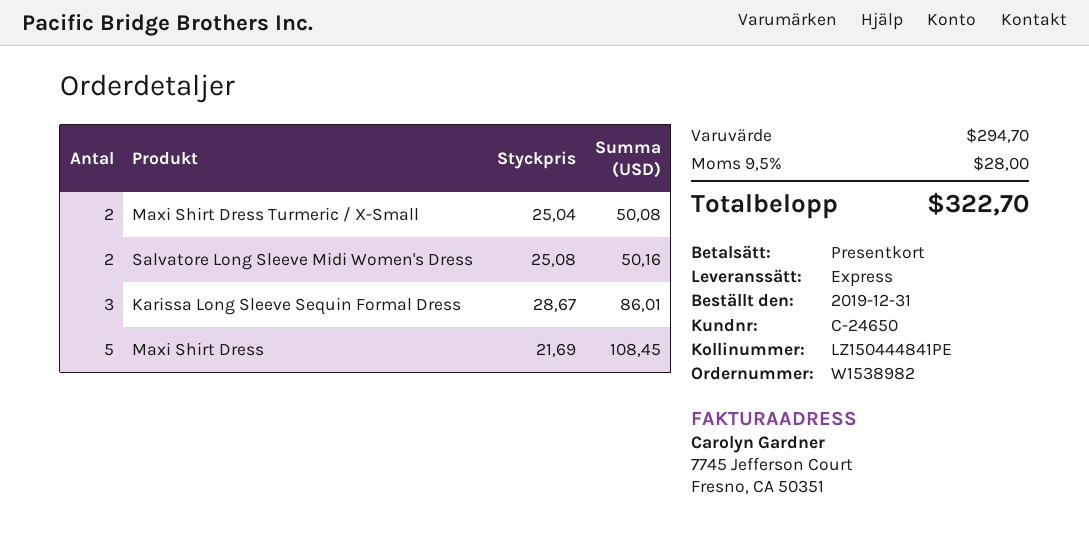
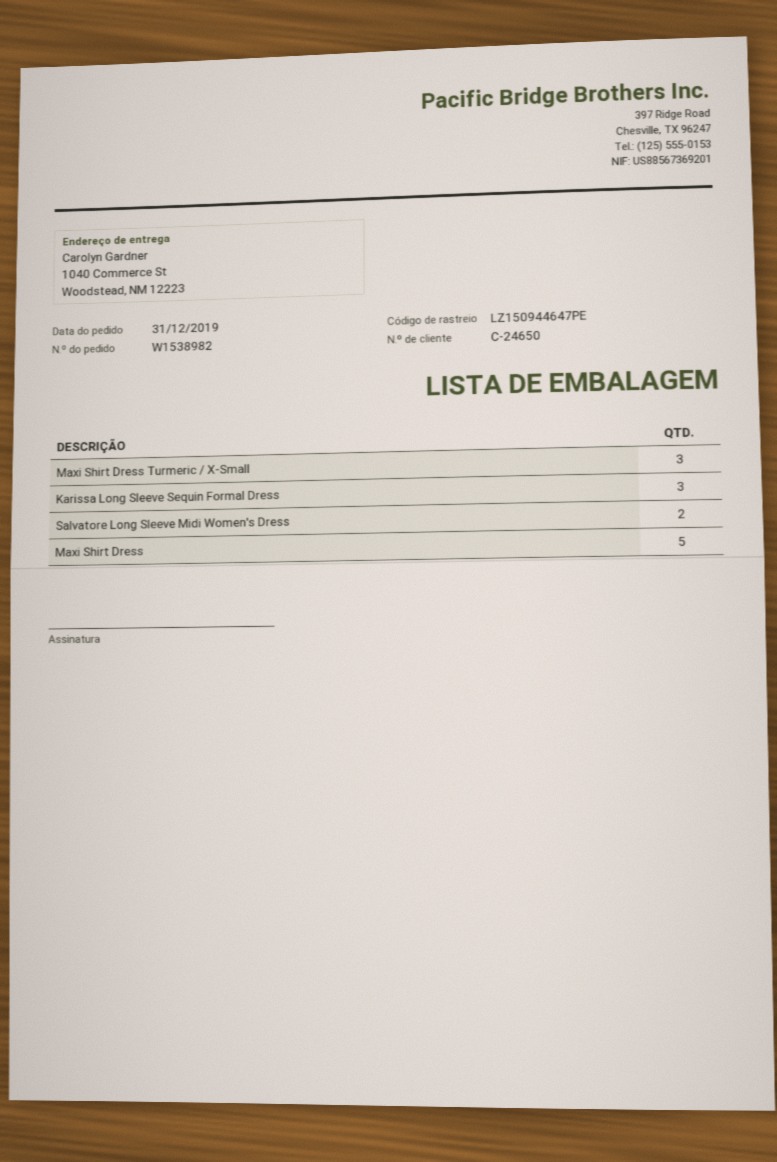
tracking number: LZ150444841PE -> LZ150944647PE
Maxi Shirt Dress Turmeric / X-Small: 2 -> 3

